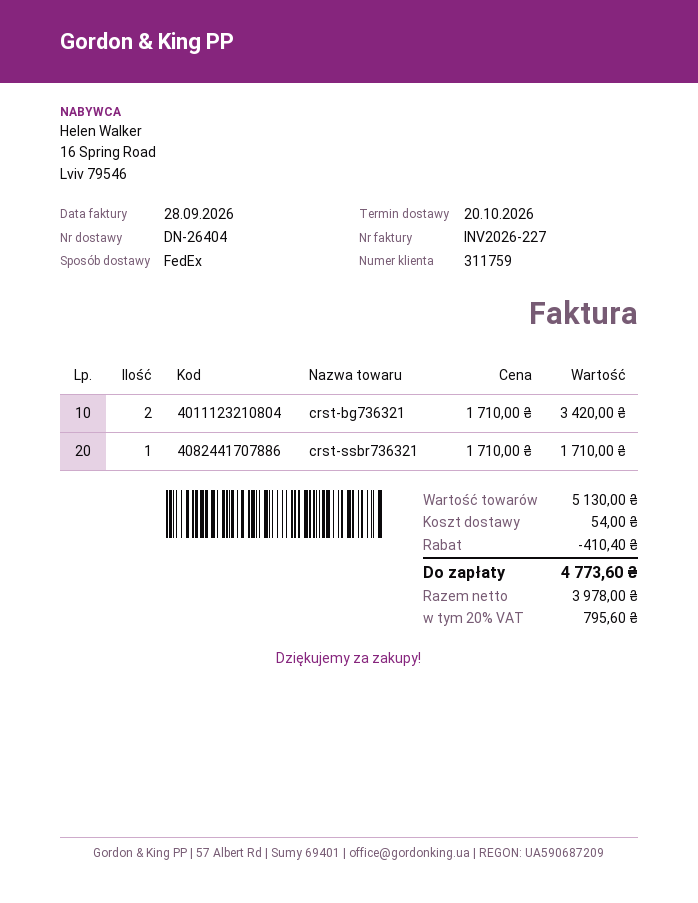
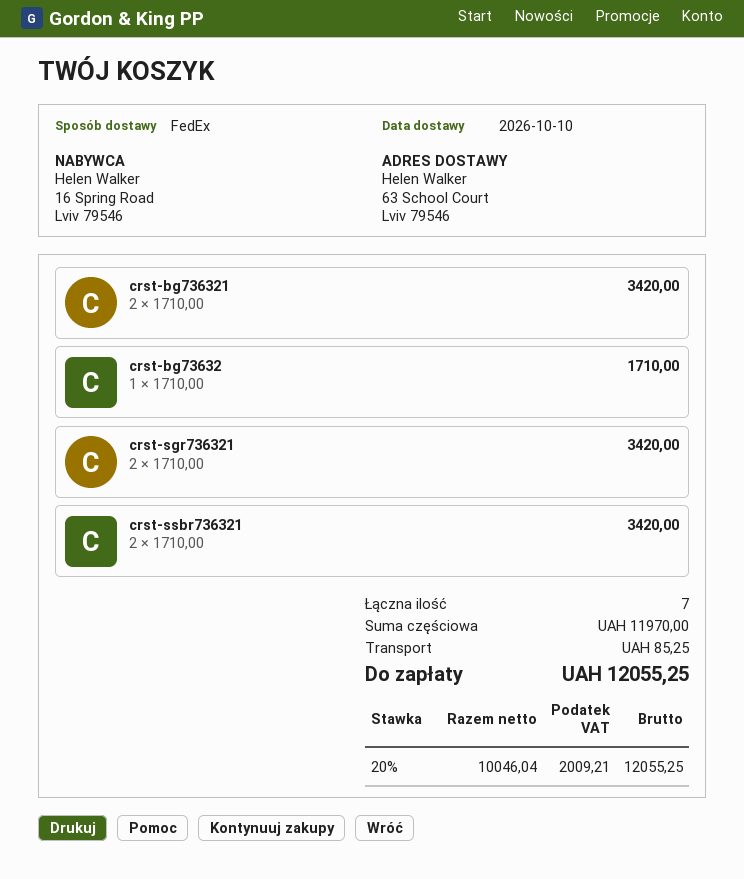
delivery date: 2026-10-20 -> 2026-10-10
crst-ssbr736321: 1 x 1710.00 = 1710.00 -> 2 x 1710.00 = 3420.00
crst-bg73632: none -> 1 x 1710.00 = 1710.00
crst-sgr736321: none -> 2 x 1710.00 = 3420.00
subtotal: 5130.00 -> 11970.00
discount: 410.40 -> none
shipping: 54.00 -> 85.25
net: 3978.00 -> 10046.04
tax: 20% = 795.60 -> 20% = 2009.21
total: 4773.60 -> 12055.25

